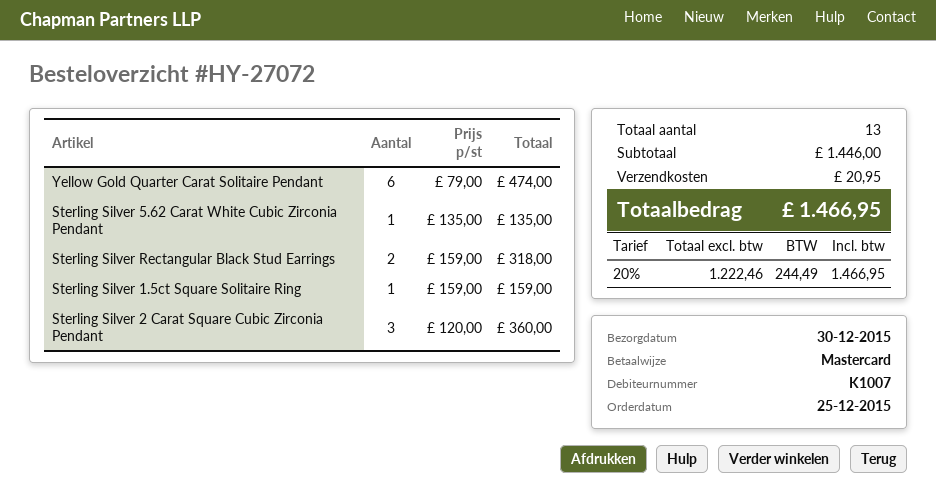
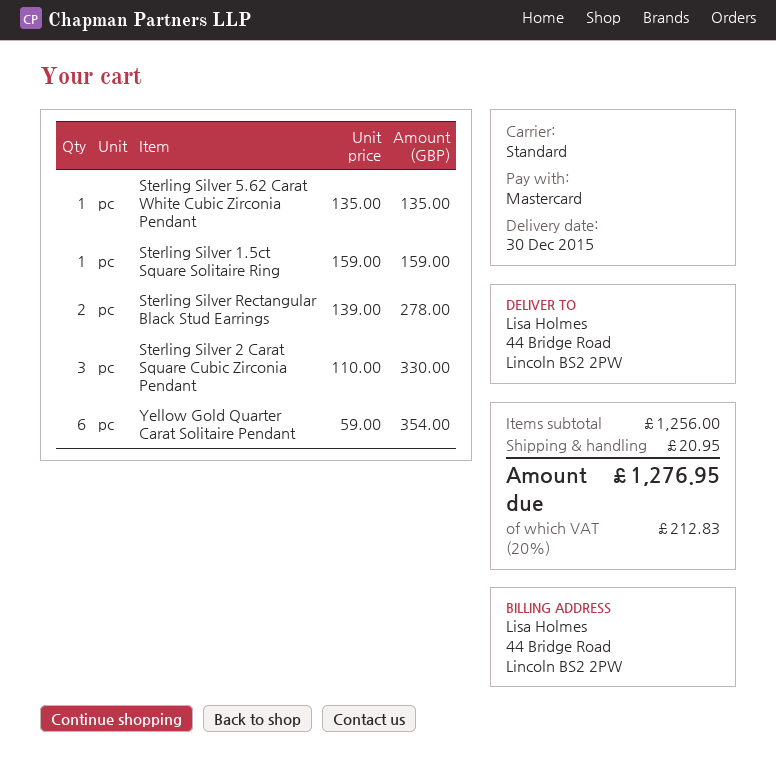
Yellow Gold Quarter Carat Solitaire Pendant: 6 x 79.00 = 474.00 -> 6 x 59.00 = 354.00
Sterling Silver Rectangular Black Stud Earrings: 2 x 159.00 = 318.00 -> 2 x 139.00 = 278.00
Sterling Silver 2 Carat Square Cubic Zirconia Pendant: 3 x 120.00 = 360.00 -> 3 x 110.00 = 330.00
subtotal: 1446.00 -> 1256.00
tax: 20% = 244.49 -> 20% = 212.83
total: 1466.95 -> 1276.95

